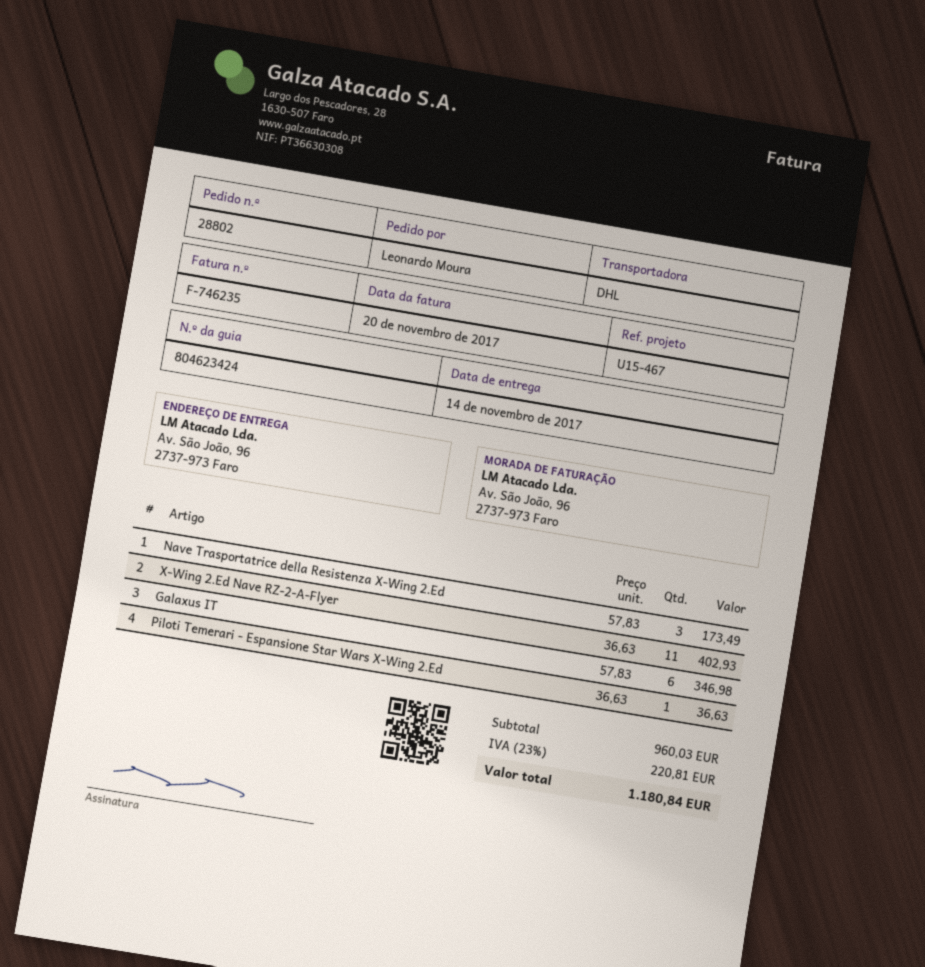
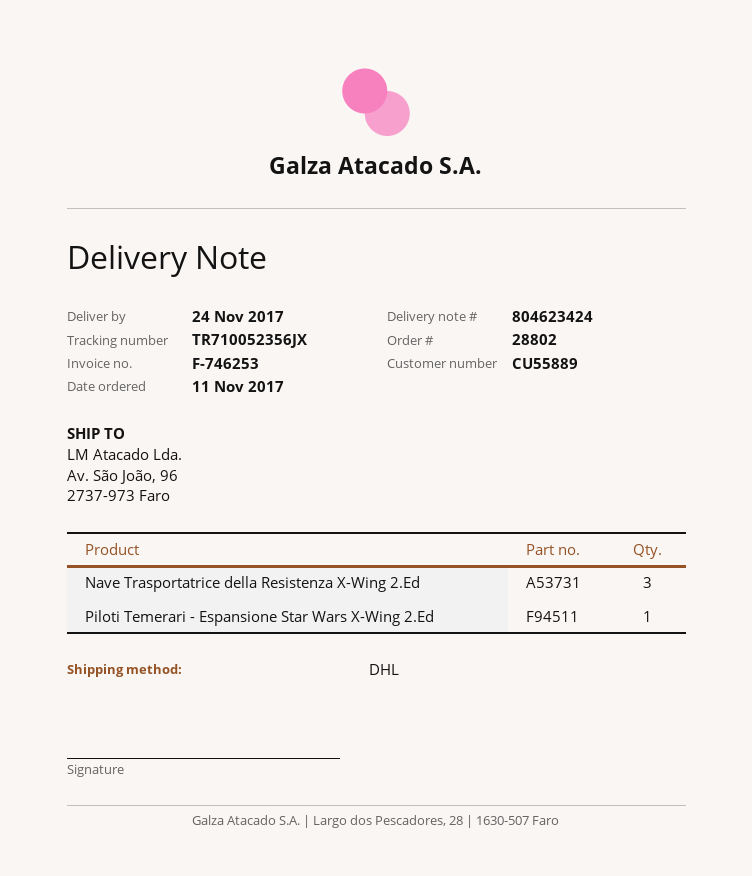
delivery date: 2017-11-14 -> 2017-11-24
invoice number: F-746235 -> F-746253
X-Wing 2.Ed Nave RZ-2-A-Flyer: 11 -> none
Galaxus IT: 6 -> none

